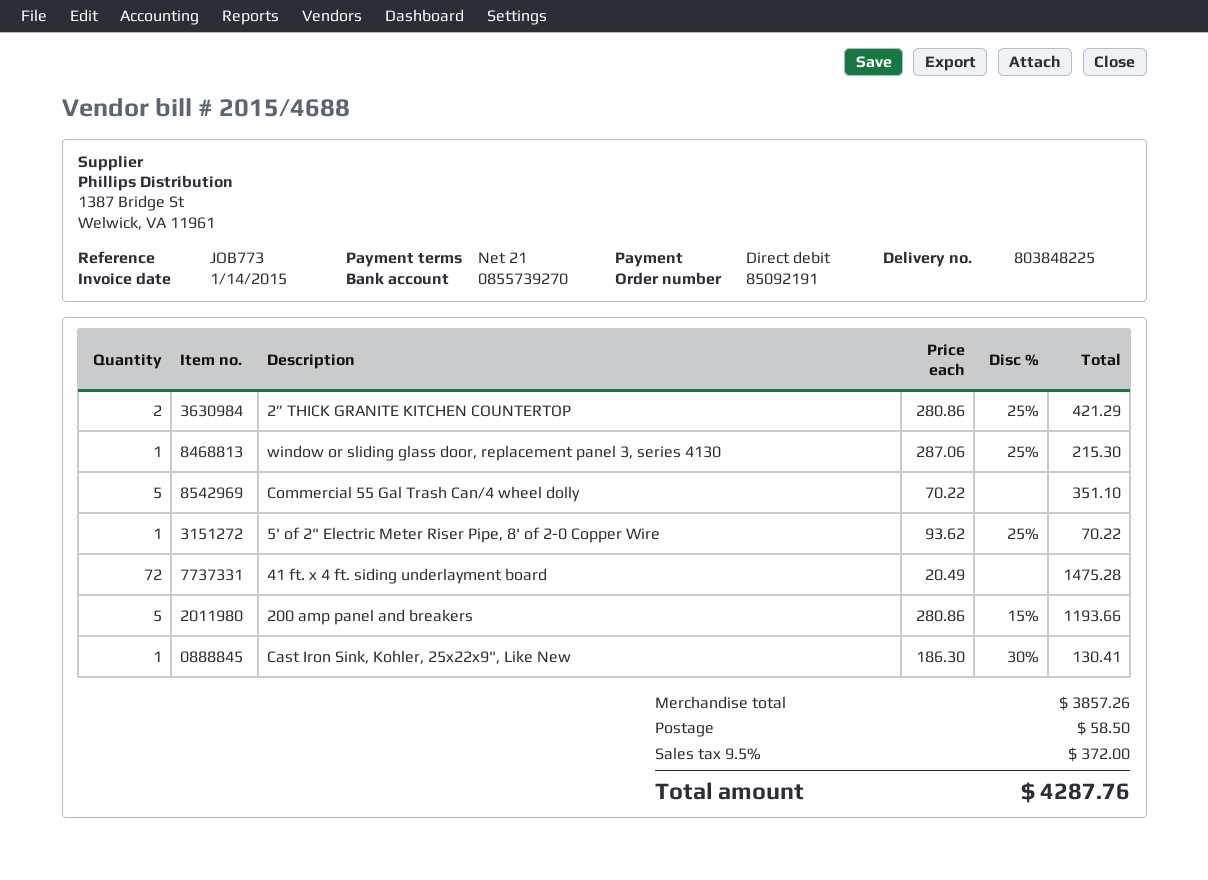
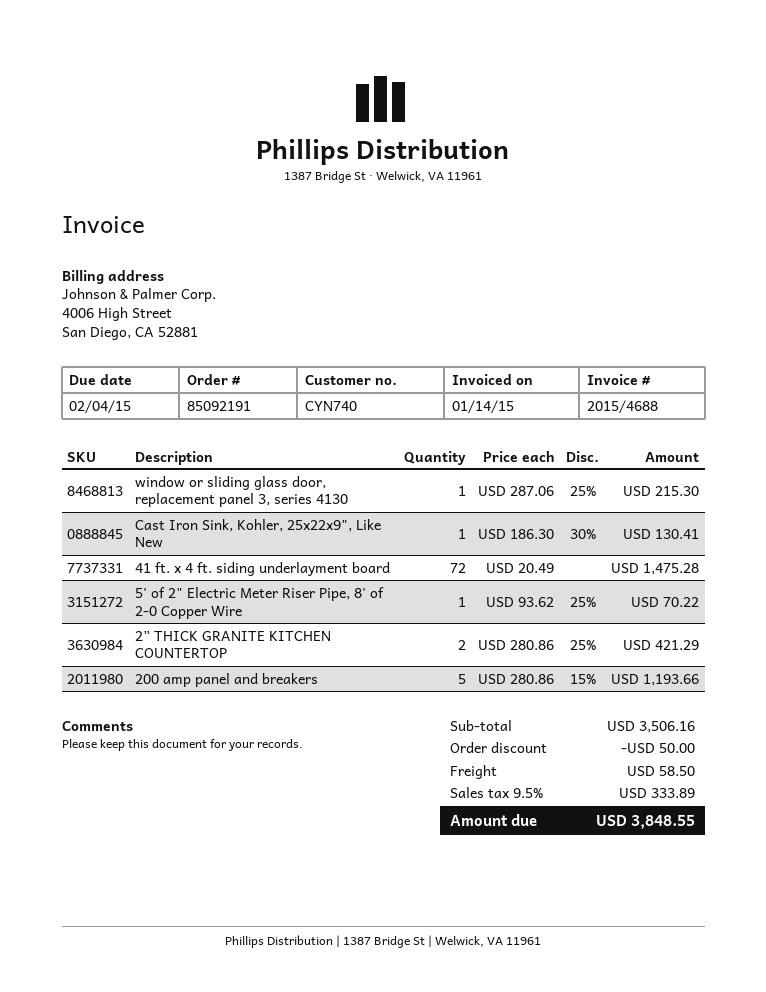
Commercial 55 Gal Trash Can/4 wheel dolly: 5 x 70.22 = 351.10 -> none
subtotal: 3857.26 -> 3506.16
discount: none -> 50.00
tax: 9.5% = 372.00 -> 9.5% = 333.89
total: 4287.76 -> 3848.55

